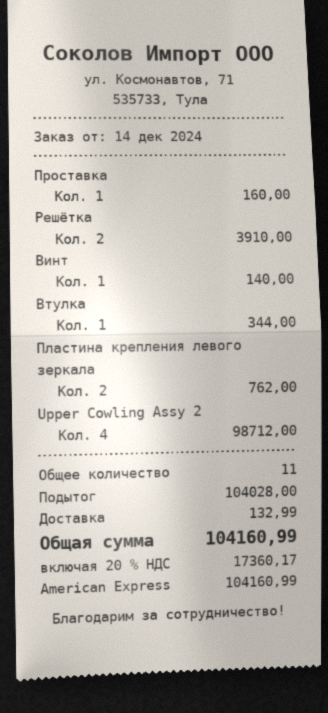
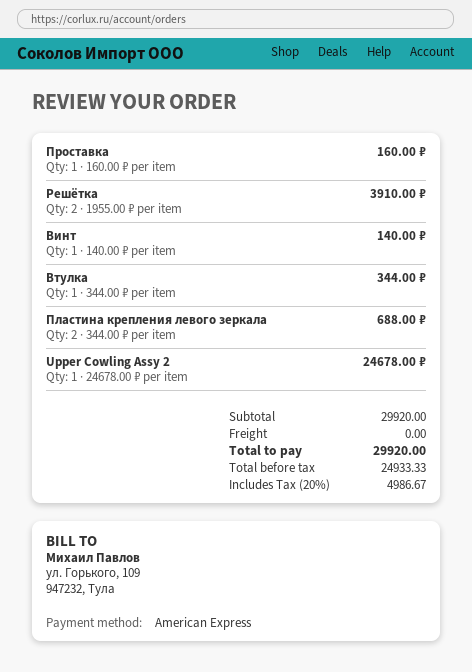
Пластина крепления левого зеркала: 2 for 762.00 -> 2 for 688.00
Upper Cowling Assy 2: 4 for 98712.00 -> 1 for 24678.00
subtotal: 104028.00 -> 29920.00
shipping: 132.99 -> 0.00
tax: 20% = 17360.17 -> 20% = 4986.67
total: 104160.99 -> 29920.00

